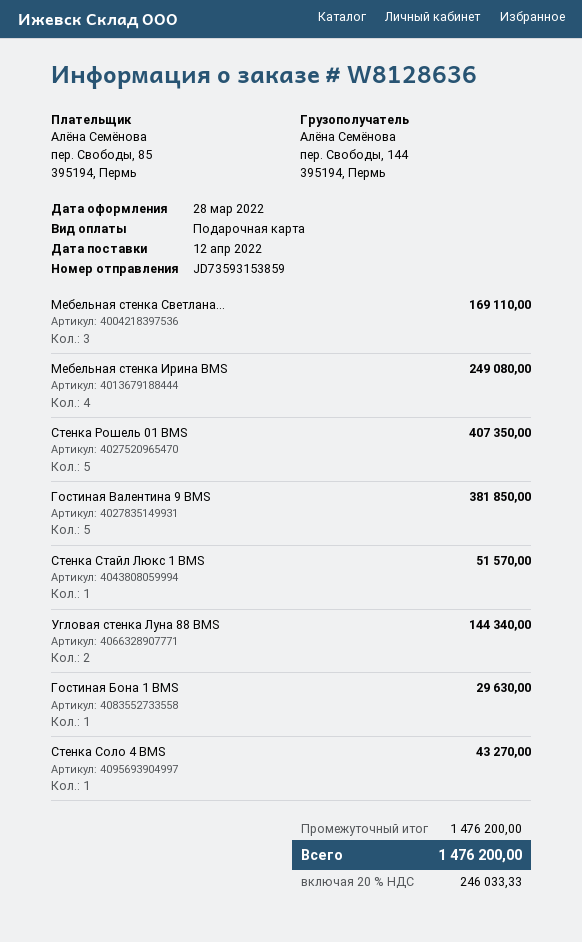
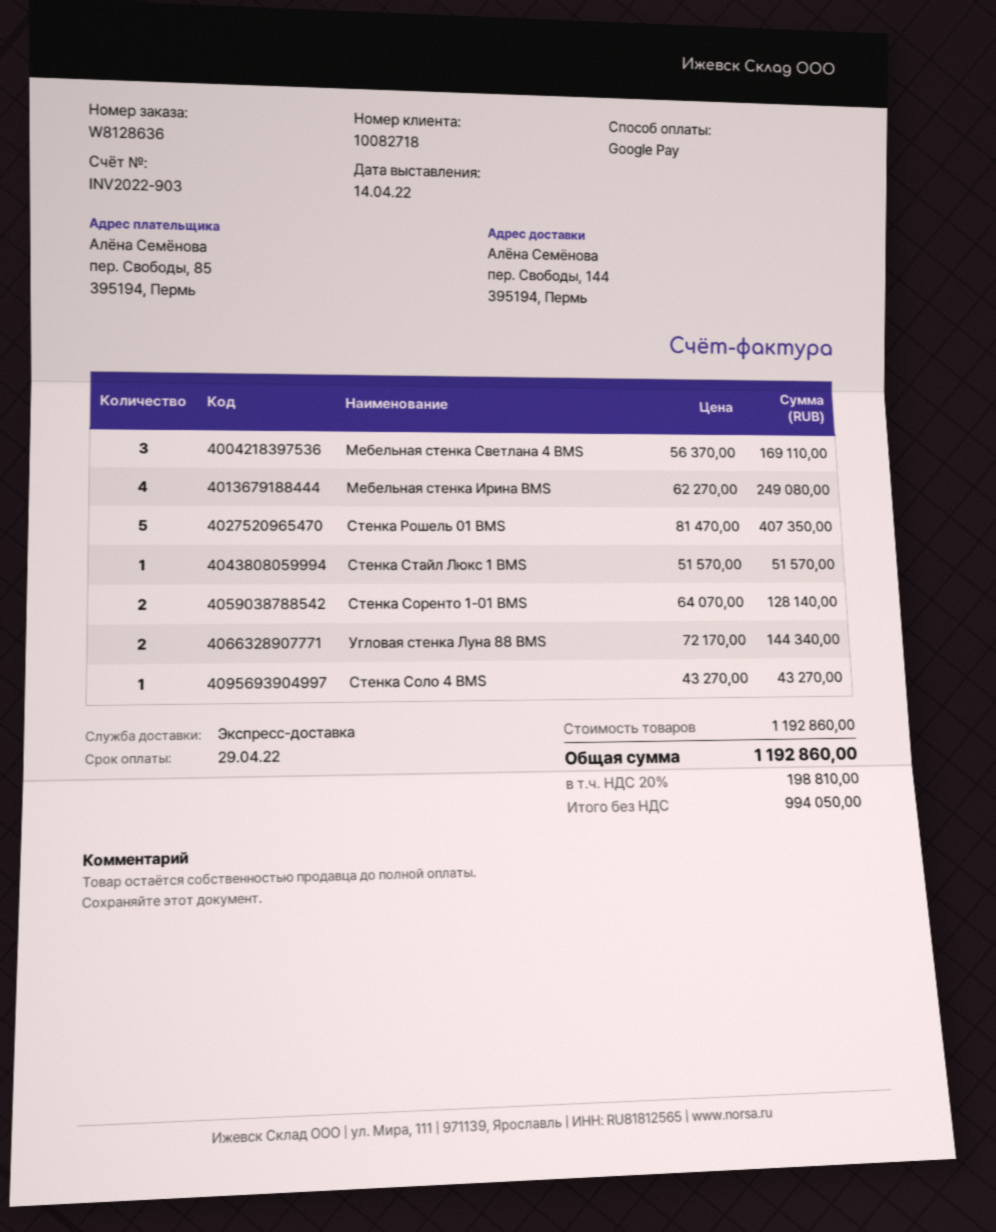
payment method: gift card -> Google Pay
Гостиная Валентина 9 BMS: 5 for 381850.00 -> none
Гостиная Бона 1 BMS: 1 for 29630.00 -> none
Стенка Соренто 1-01 BMS: none -> 2 for 128140.00
subtotal: 1476200.00 -> 1192860.00
tax: 20% = 246033.33 -> 20% = 198810.00
total: 1476200.00 -> 1192860.00

